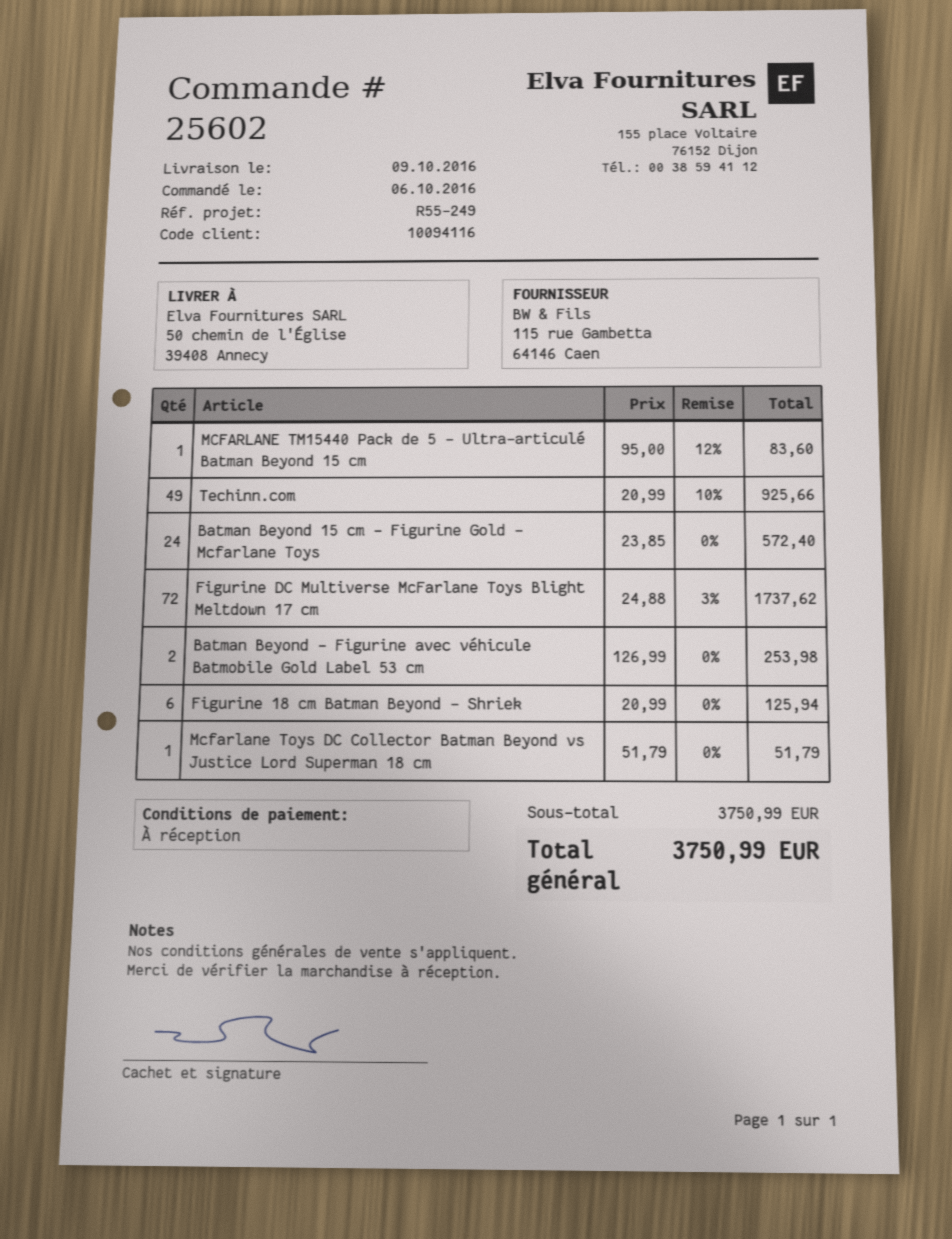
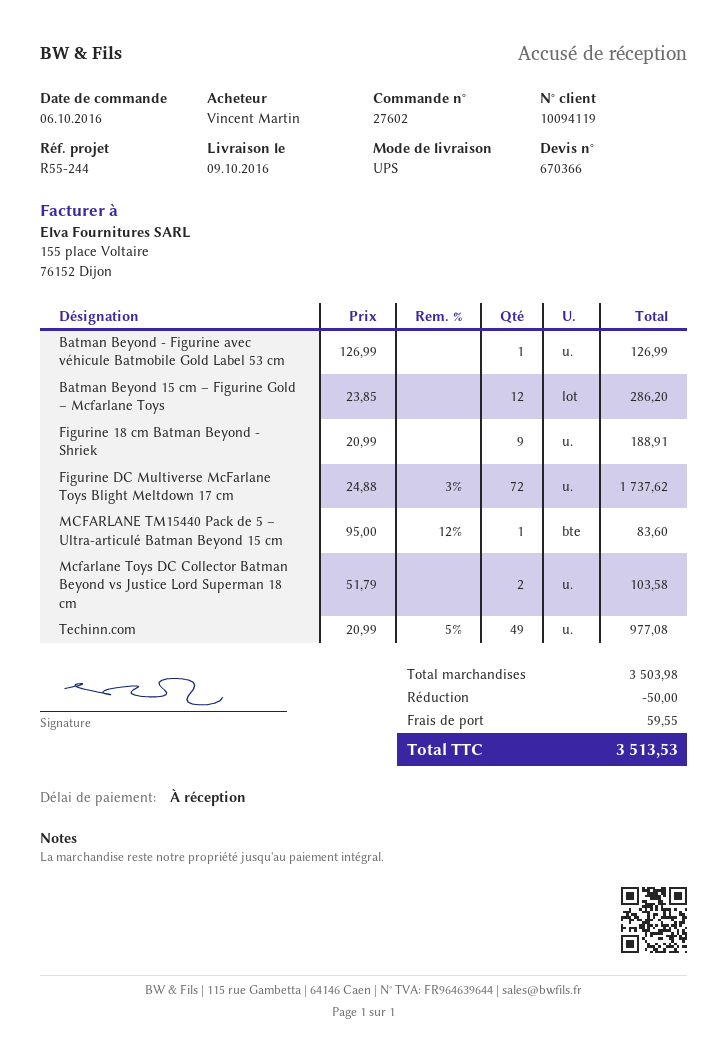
order number: 25602 -> 27602
customer number: 10094116 -> 10094119
reference: R55-249 -> R55-244
Techinn.com: 49 x 20.99 - 10% = 925.66 -> 49 x 20.99 - 5% = 977.08
Batman Beyond 15 cm – Figurine Gold – Mcfarlane Toys: 24 x 23.85 = 572.40 -> 12 x 23.85 = 286.20
Batman Beyond - Figurine avec véhicule Batmobile Gold Label 53 cm: 2 x 126.99 = 253.98 -> 1 x 126.99 = 126.99
Figurine 18 cm Batman Beyond - Shriek: 6 x 20.99 = 125.94 -> 9 x 20.99 = 188.91
Mcfarlane Toys DC Collector Batman Beyond vs Justice Lord Superman 18 cm: 1 x 51.79 = 51.79 -> 2 x 51.79 = 103.58
subtotal: 3750.99 -> 3503.98
discount: none -> 50.00
shipping: none -> 59.55
total: 3750.99 -> 3513.53

